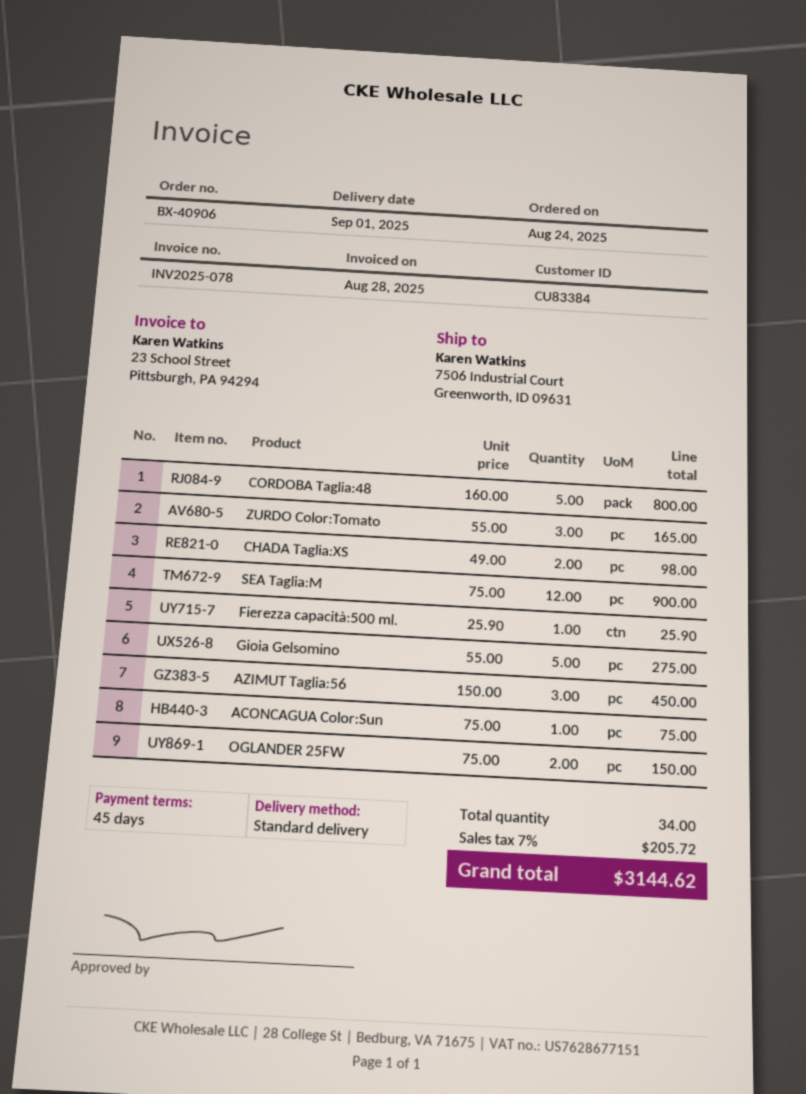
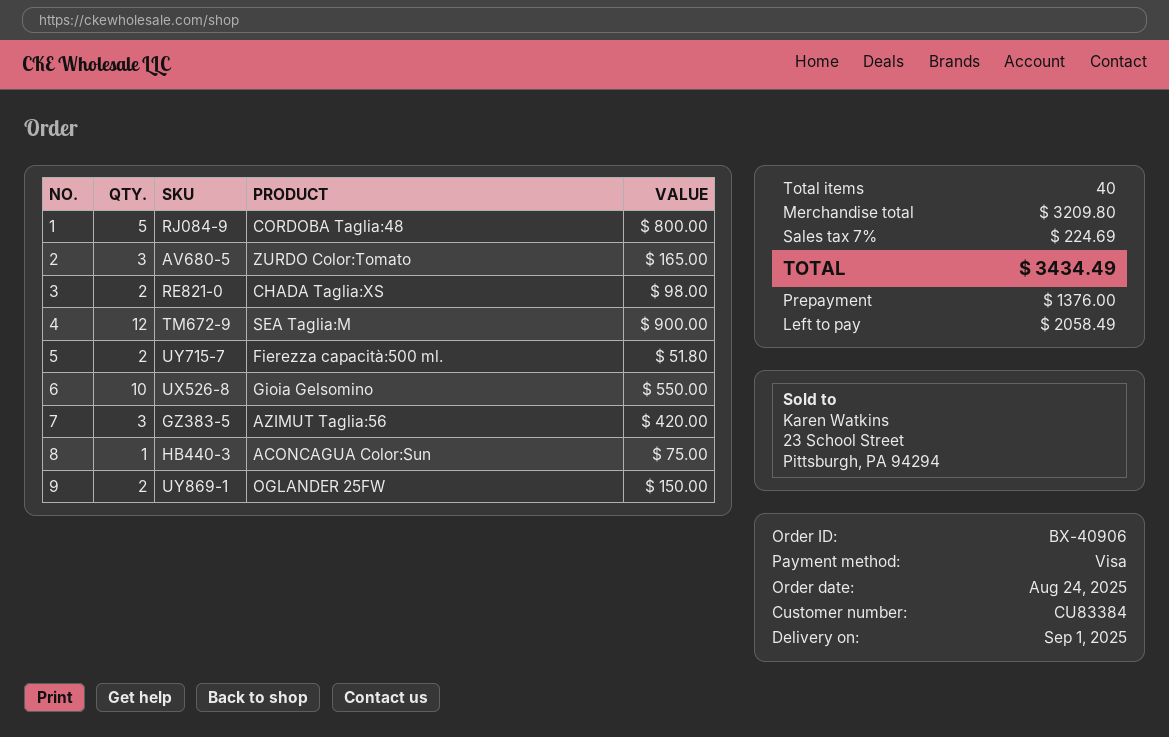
Fierezza capacità:500 ml.: 1 for 25.90 -> 2 for 51.80
Gioia Gelsomino: 5 for 275.00 -> 10 for 550.00
AZIMUT Taglia:56: 3 for 450.00 -> 3 for 420.00
total quantity: 34 -> 40
tax: 7% = 205.72 -> 7% = 224.69
total: 3144.62 -> 3434.49

